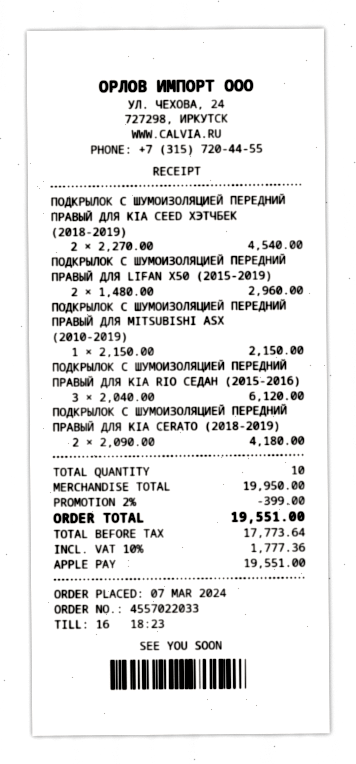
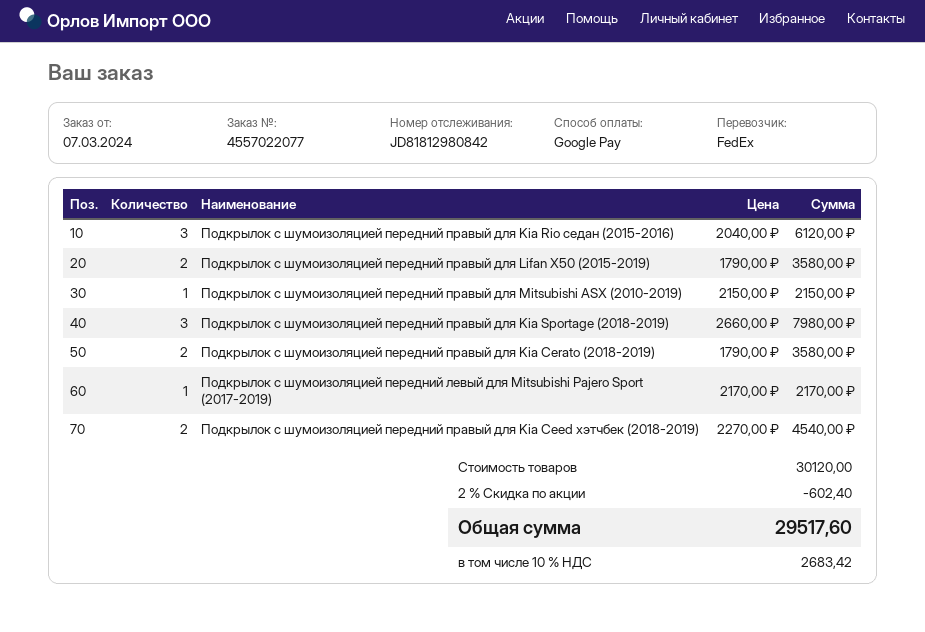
order number: 4557022033 -> 4557022077
payment method: Apple Pay -> Google Pay
ПОДКРЫЛОК С ШУМОИЗОЛЯЦИЕЙ ПЕРЕДНИЙ ПРАВЫЙ ДЛЯ LIFAN X50 (2015-2019): 2 x 1480.00 = 2960.00 -> 2 x 1790.00 = 3580.00
ПОДКРЫЛОК С ШУМОИЗОЛЯЦИЕЙ ПЕРЕДНИЙ ПРАВЫЙ ДЛЯ KIA CERATO (2018-2019): 2 x 2090.00 = 4180.00 -> 2 x 1790.00 = 3580.00
Подкрылок с шумоизоляцией передний правый для Kia Sportage (2018-2019): none -> 3 x 2660.00 = 7980.00
Подкрылок с шумоизоляцией передний левый для Mitsubishi Pajero Sport (2017-2019): none -> 1 x 2170.00 = 2170.00
subtotal: 19950.00 -> 30120.00
discount: 2% = 399.00 -> 2% = 602.40
tax: 10% = 1777.36 -> 10% = 2683.42
total: 19551.00 -> 29517.60

